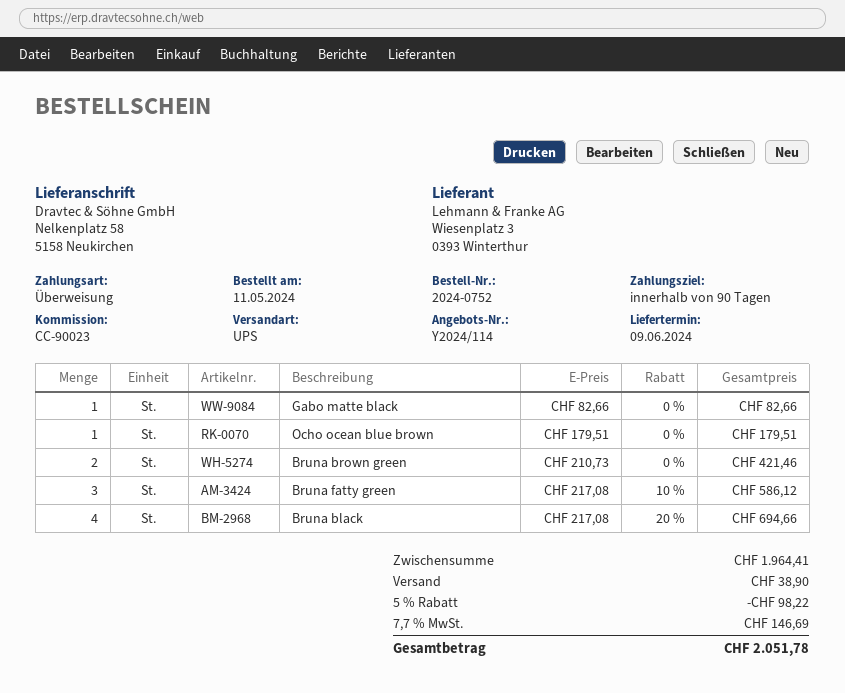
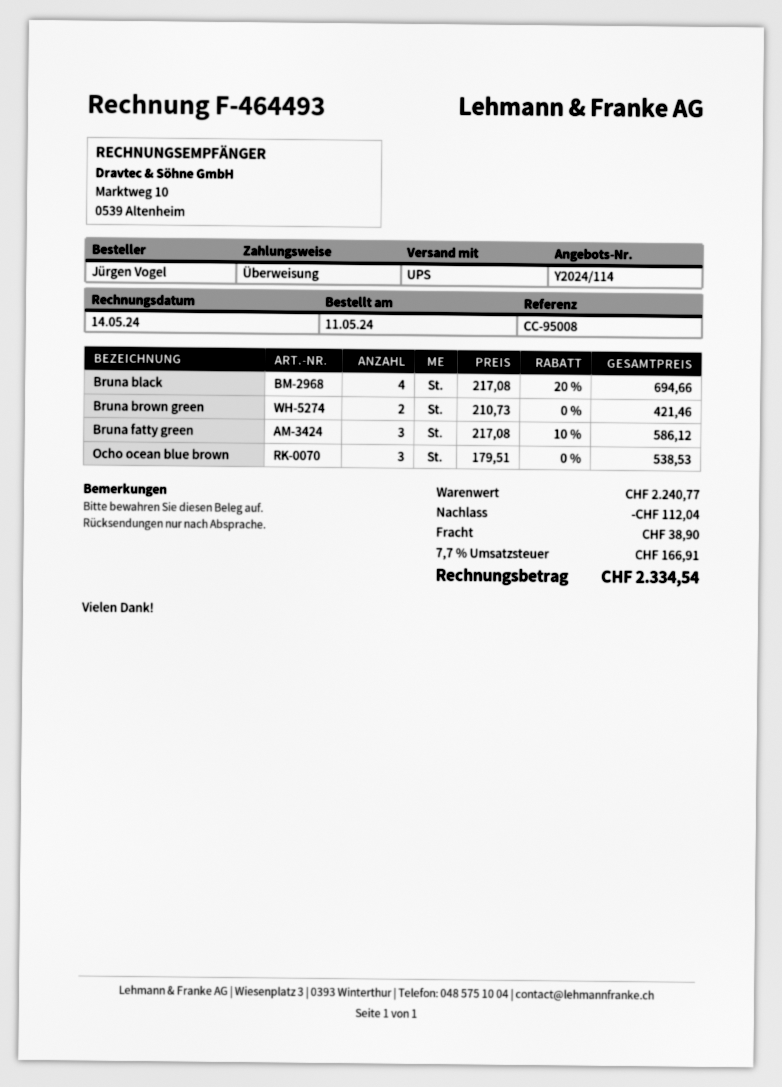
reference: CC-90023 -> CC-95008
Gabo matte black: 1 x 82.66 = 82.66 -> none
Ocho ocean blue brown: 1 x 179.51 = 179.51 -> 3 x 179.51 = 538.53
subtotal: 1964.41 -> 2240.77
discount: 98.22 -> 112.04
tax: 7.7% = 146.69 -> 7.7% = 166.91
total: 2051.78 -> 2334.54

